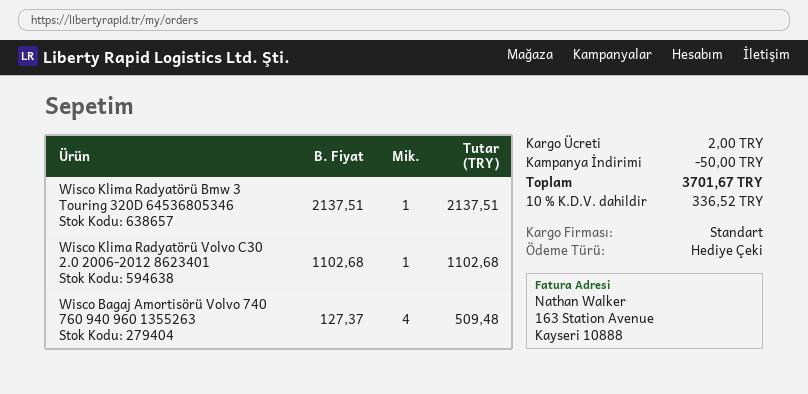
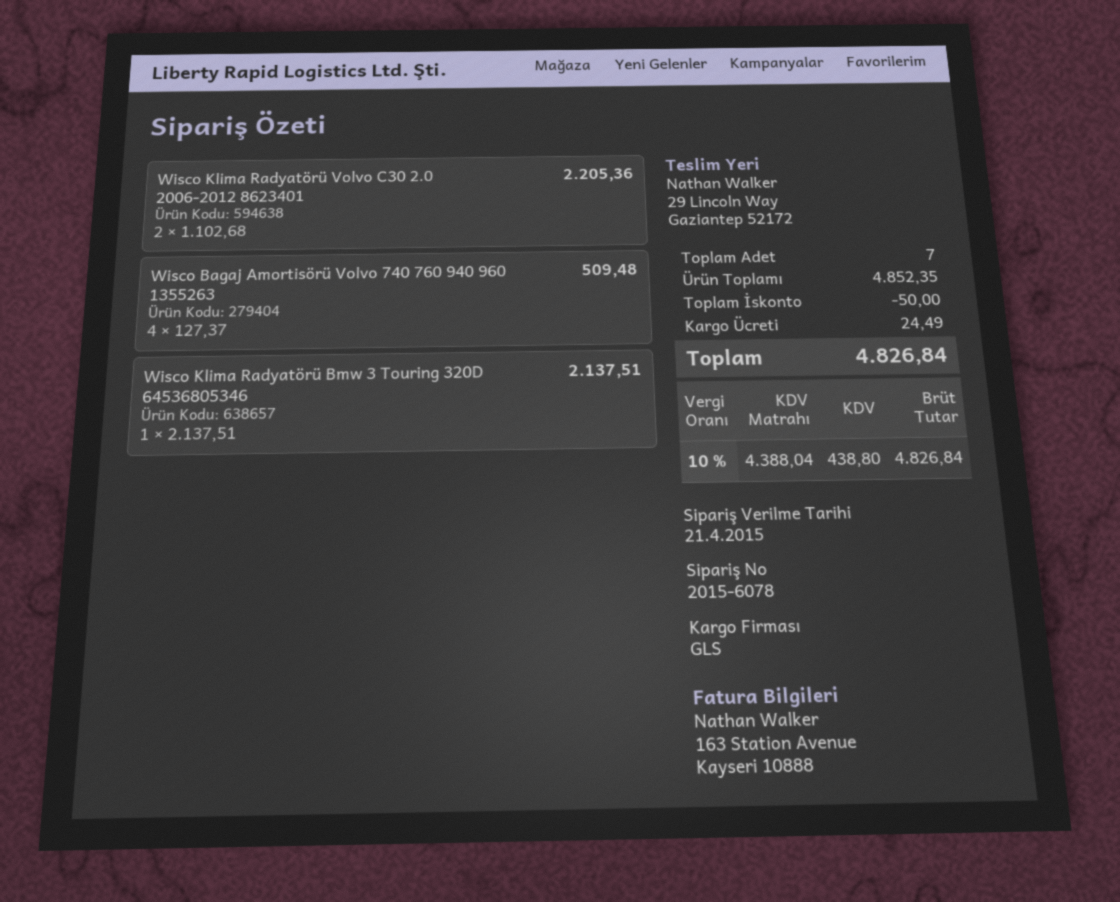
shipping method: standard -> GLS
Wisco Klima Radyatörü Volvo C30 2.0 2006-2012 8623401: 1 x 1102.68 = 1102.68 -> 2 x 1102.68 = 2205.36
shipping: 2.00 -> 24.49
tax: 10% = 336.52 -> 10% = 438.80
total: 3701.67 -> 4826.84

